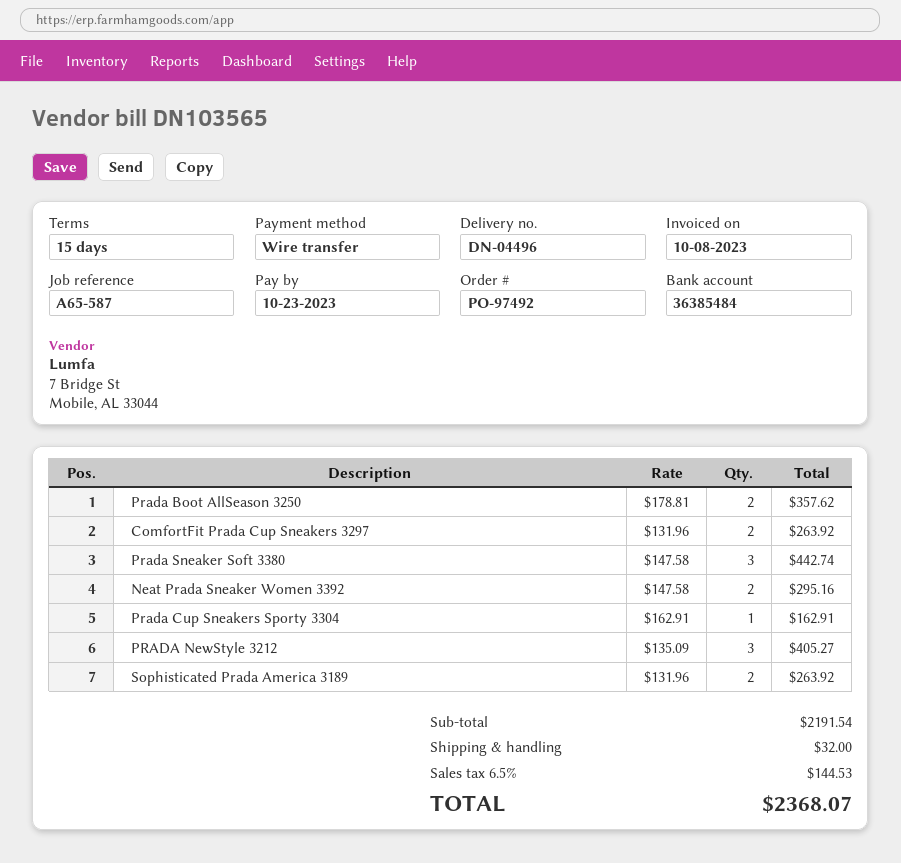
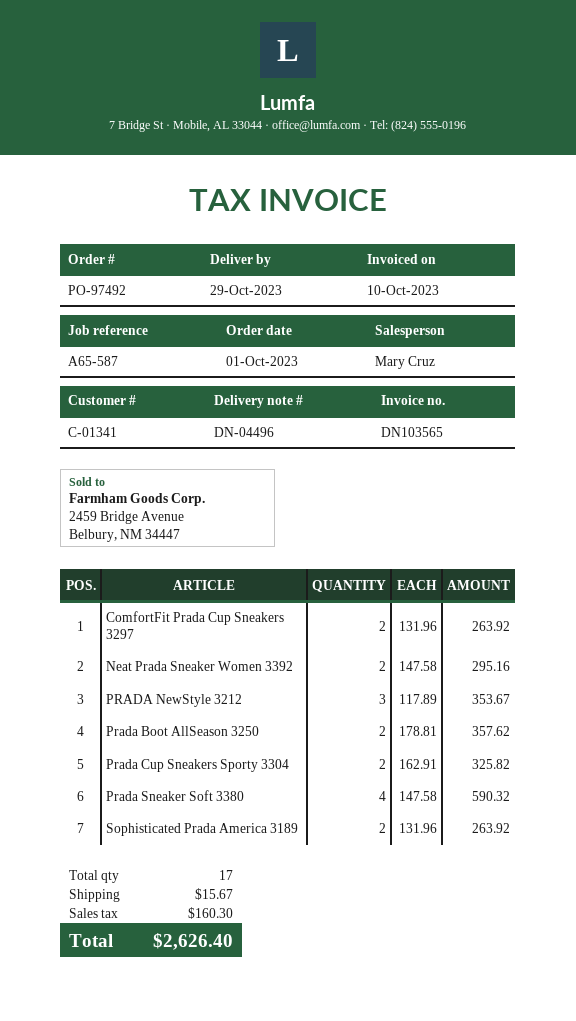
invoice date: 2023-10-08 -> 2023-10-10
Prada Sneaker Soft 3380: 3 x 147.58 = 442.74 -> 4 x 147.58 = 590.32
Prada Cup Sneakers Sporty 3304: 1 x 162.91 = 162.91 -> 2 x 162.91 = 325.82
PRADA NewStyle 3212: 3 x 135.09 = 405.27 -> 3 x 117.89 = 353.67
shipping: 32.00 -> 15.67
tax: 144.53 -> 160.30
total: 2368.07 -> 2626.40

